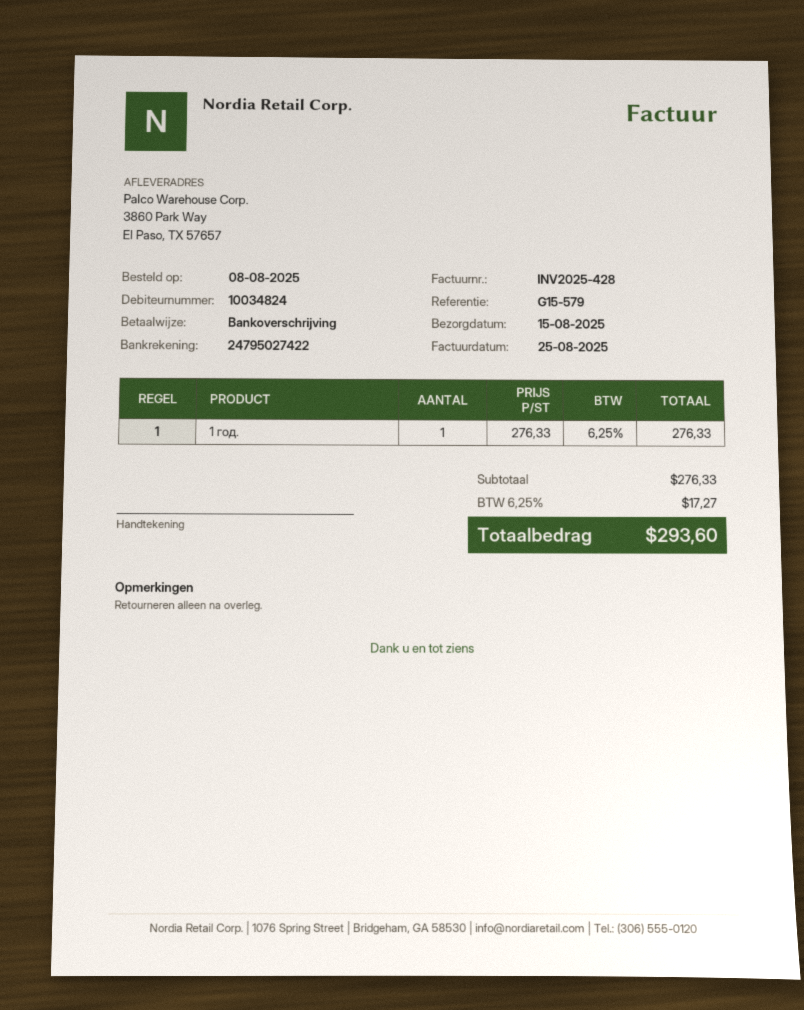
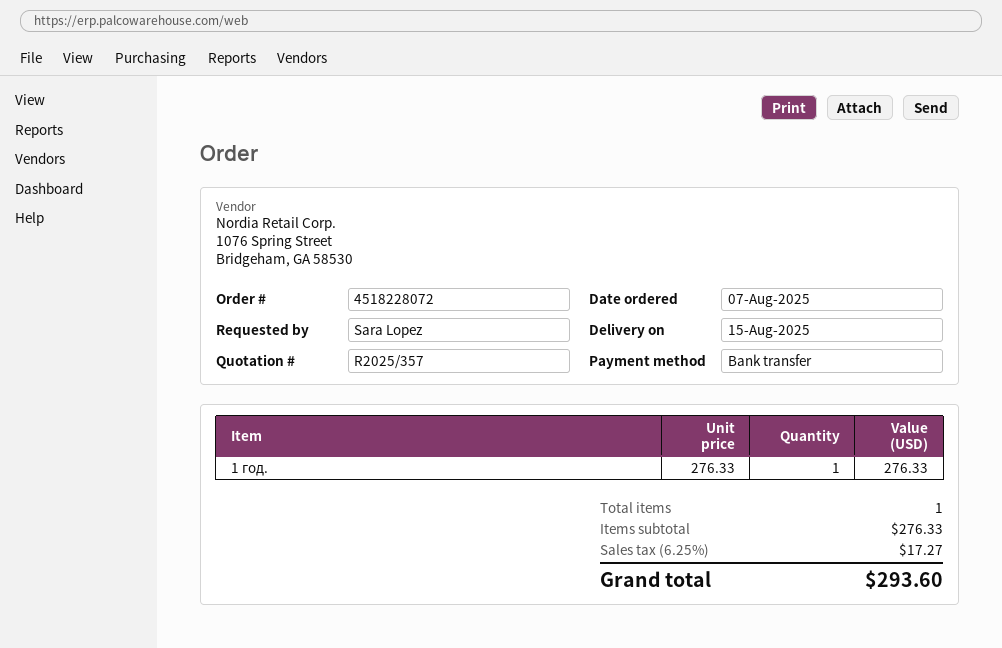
order date: 2025-08-08 -> 2025-08-07

